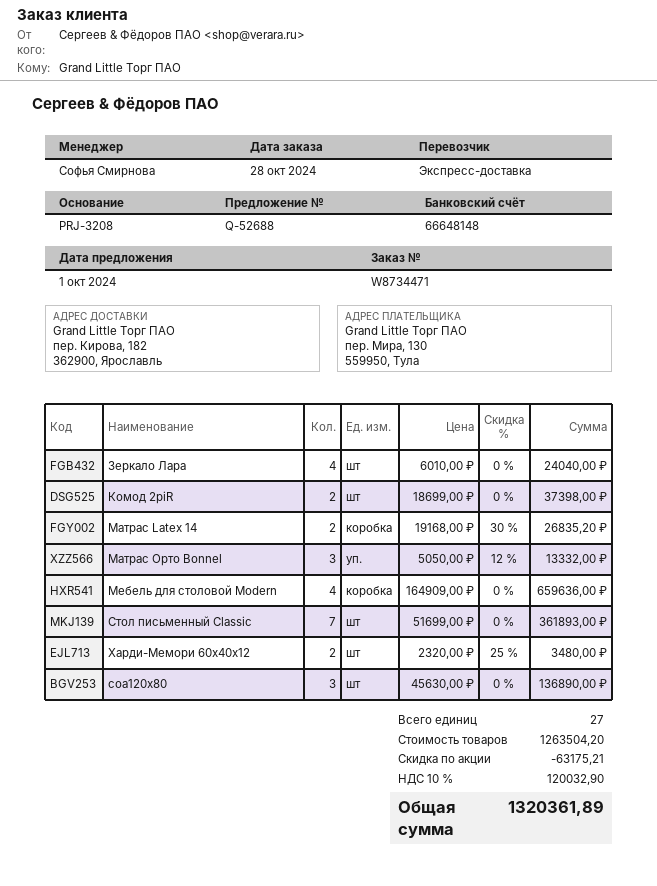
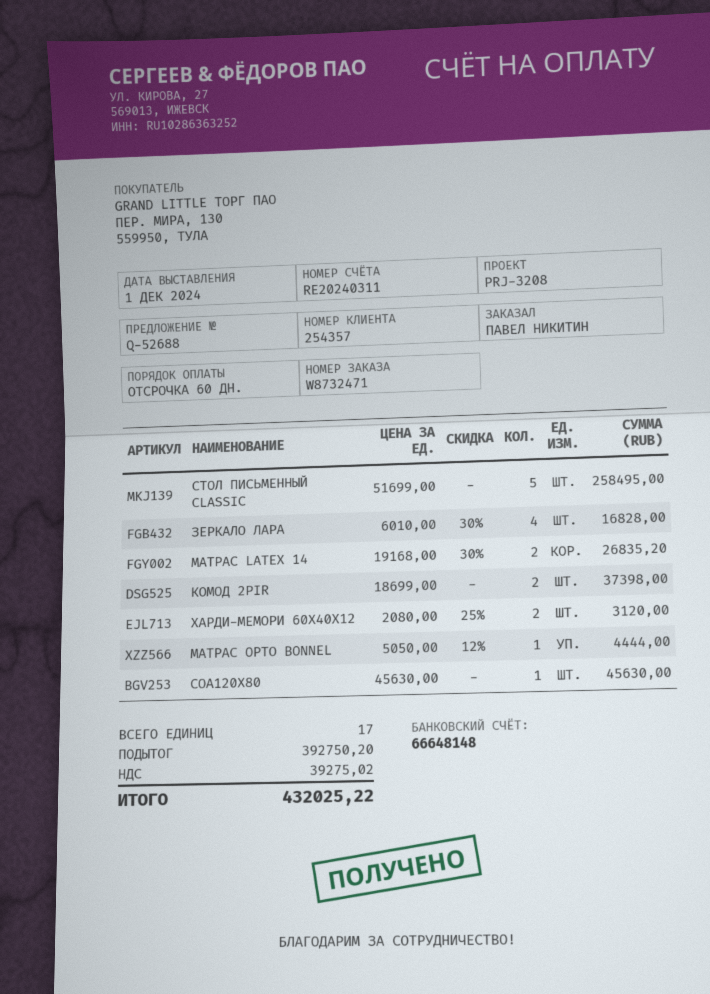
order number: W8734471 -> W8732471
Зеркало Лара: 4 x 6010.00 = 24040.00 -> 4 x 6010.00 - 30% = 16828.00
Матрас Орто Bonnel: 3 x 5050.00 - 12% = 13332.00 -> 1 x 5050.00 - 12% = 4444.00
Мебель для столовой Modern: 4 x 164909.00 = 659636.00 -> none
Стол письменный Classic: 7 x 51699.00 = 361893.00 -> 5 x 51699.00 = 258495.00
Харди-Мемори 60х40х12: 2 x 2320.00 - 25% = 3480.00 -> 2 x 2080.00 - 25% = 3120.00
соа120х80: 3 x 45630.00 = 136890.00 -> 1 x 45630.00 = 45630.00
total quantity: 27 -> 17
subtotal: 1263504.20 -> 392750.20
discount: 63175.21 -> none
tax: 120032.90 -> 39275.02
total: 1320361.89 -> 432025.22

